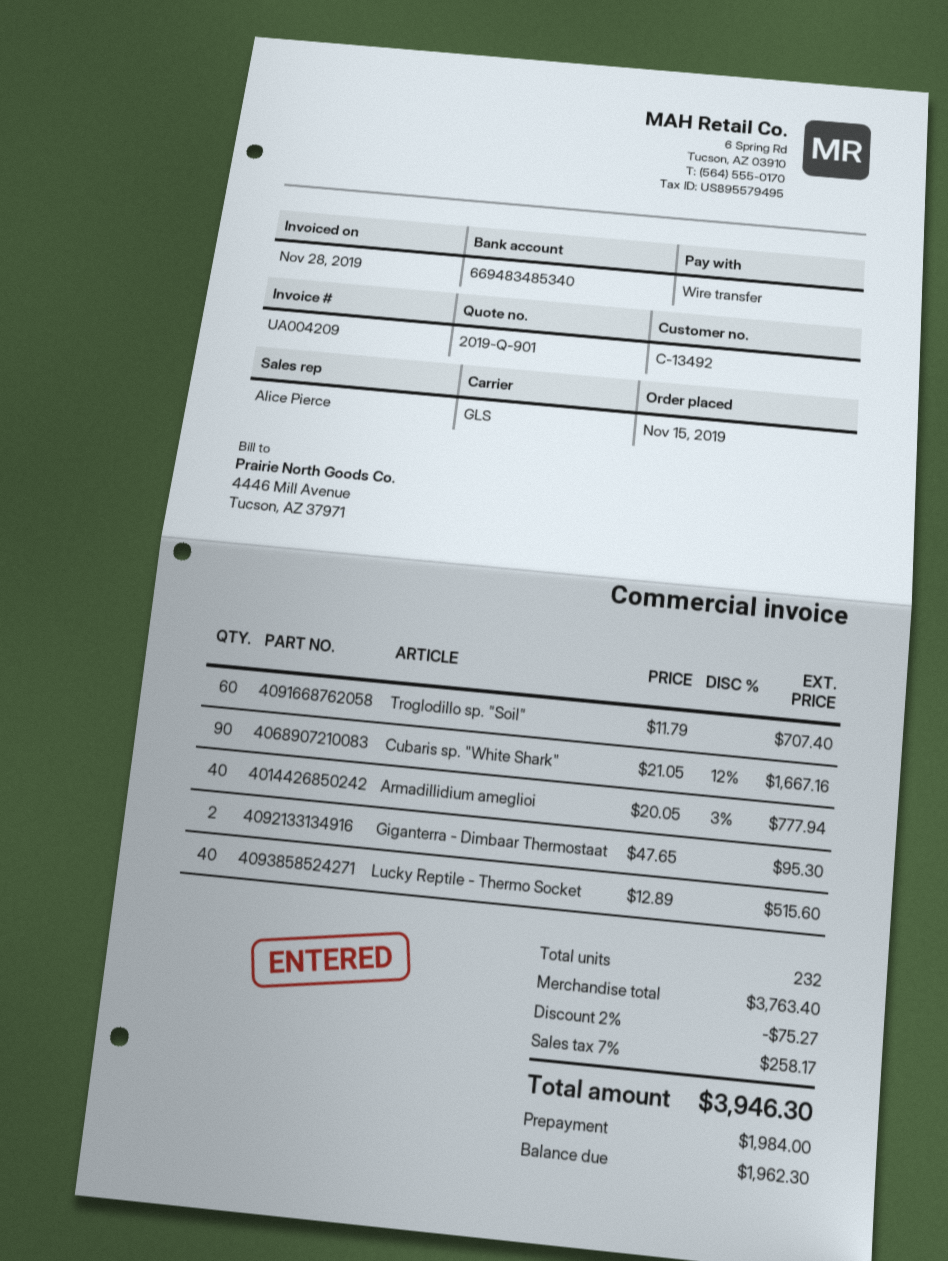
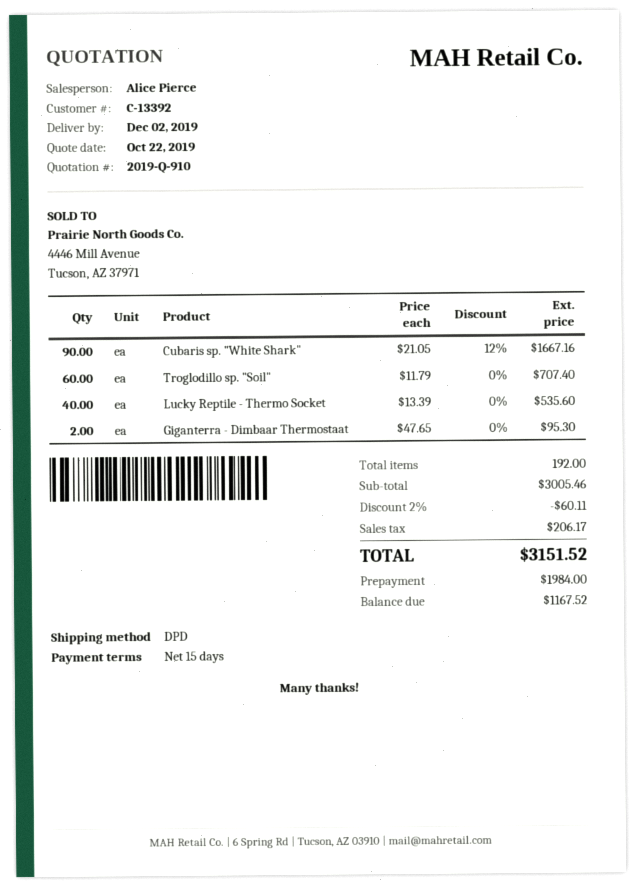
quote number: 2019-Q-901 -> 2019-Q-910
customer number: C-13492 -> C-13392
shipping method: GLS -> DPD
Armadillidium ameglioi: 40 x 20.05 - 3% = 777.94 -> none
Lucky Reptile - Thermo Socket: 40 x 12.89 = 515.60 -> 40 x 13.39 = 535.60
total quantity: 232 -> 192
subtotal: 3763.40 -> 3005.46
discount: 2% = 75.27 -> 2% = 60.11
tax: 258.17 -> 206.17
total: 3946.30 -> 3151.52
balance: 1962.30 -> 1167.52

